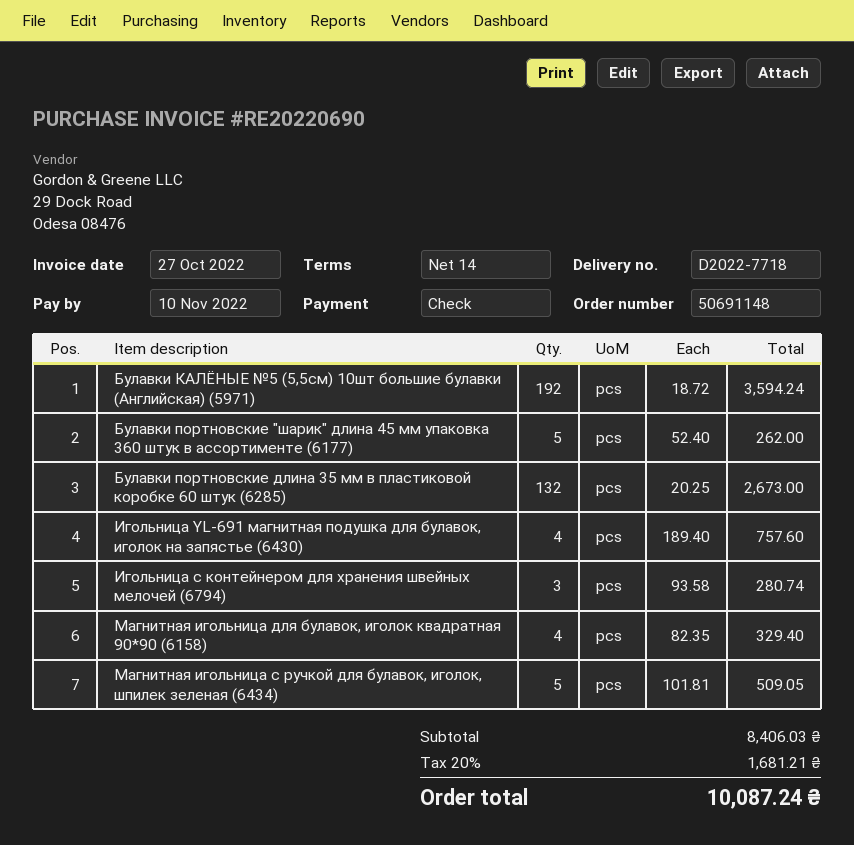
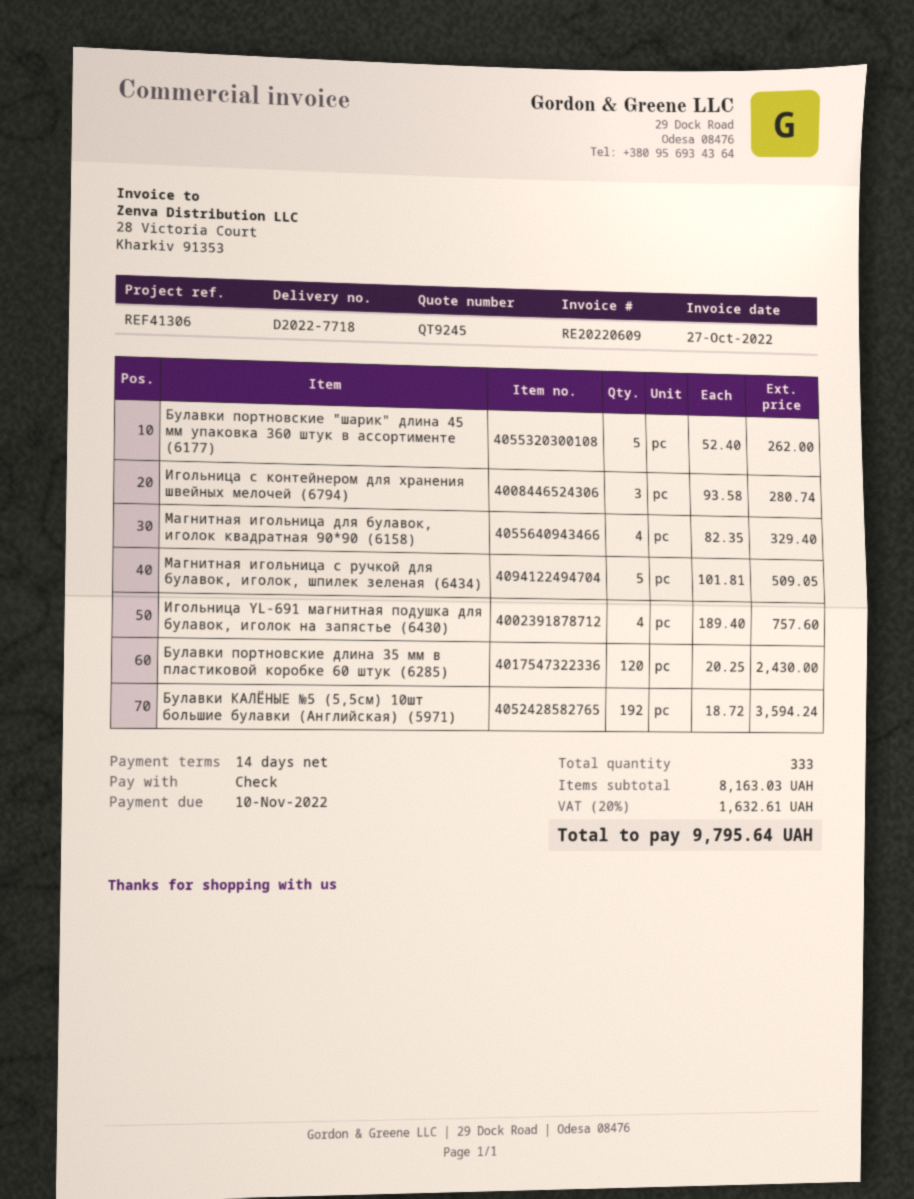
invoice number: RE20220690 -> RE20220609
Булавки портновские длина 35 мм в пластиковой коробке 60 штук (6285): 132 x 20.25 = 2673.00 -> 120 x 20.25 = 2430.00
subtotal: 8406.03 -> 8163.03
tax: 20% = 1681.21 -> 20% = 1632.61
total: 10087.24 -> 9795.64

